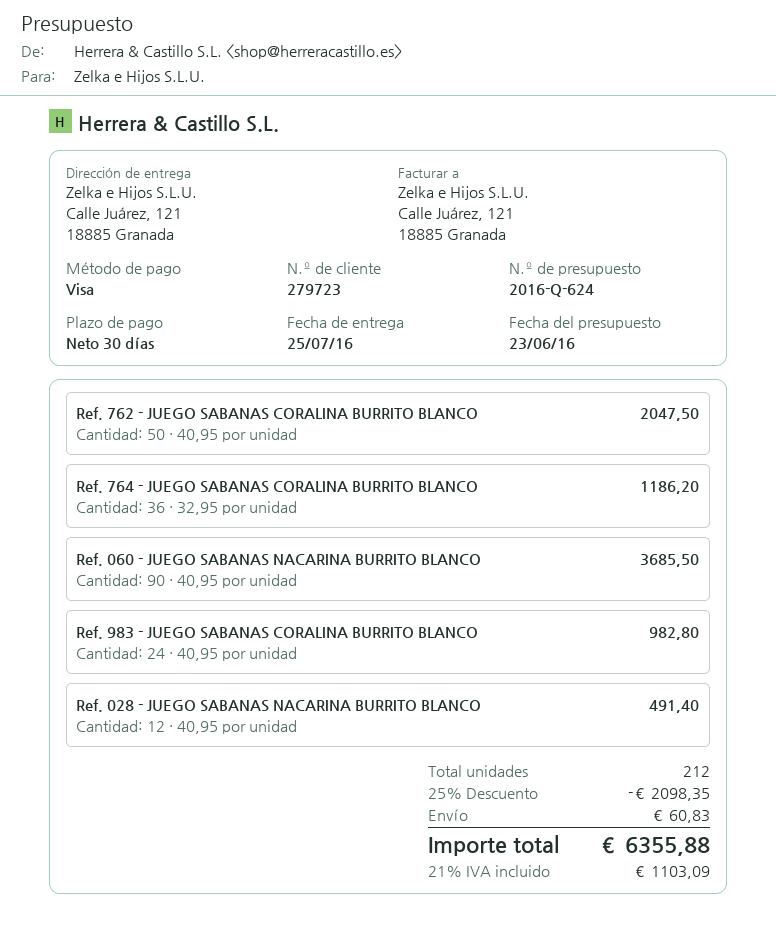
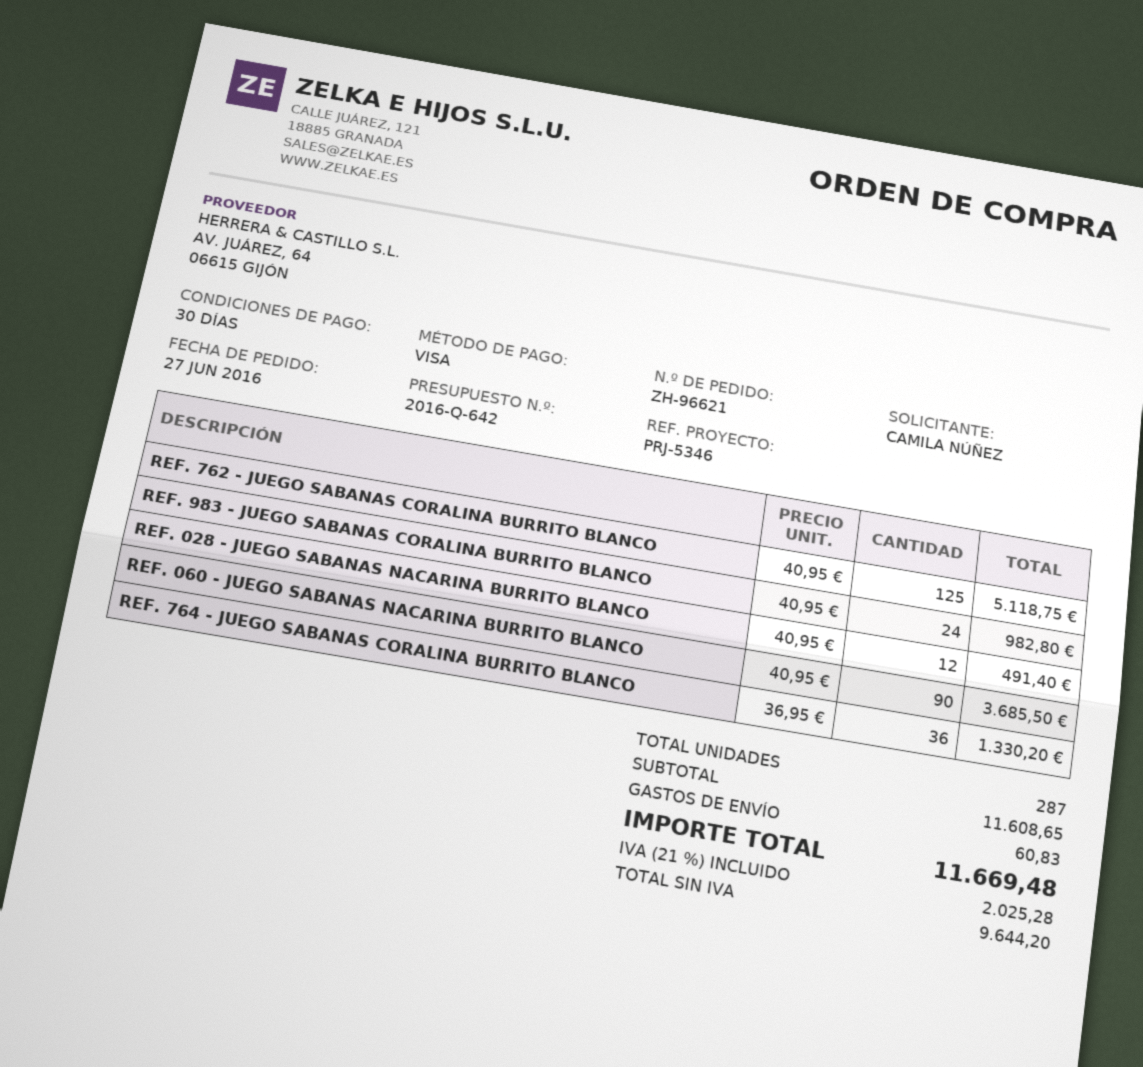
quote number: 2016-Q-624 -> 2016-Q-642
Ref. 762 - JUEGO SABANAS CORALINA BURRITO BLANCO: 50 x 40.95 = 2047.50 -> 125 x 40.95 = 5118.75
Ref. 764 - JUEGO SABANAS CORALINA BURRITO BLANCO: 36 x 32.95 = 1186.20 -> 36 x 36.95 = 1330.20
total quantity: 212 -> 287
discount: 25% = 2098.35 -> none
tax: 21% = 1103.09 -> 21% = 2025.28
total: 6355.88 -> 11669.48

